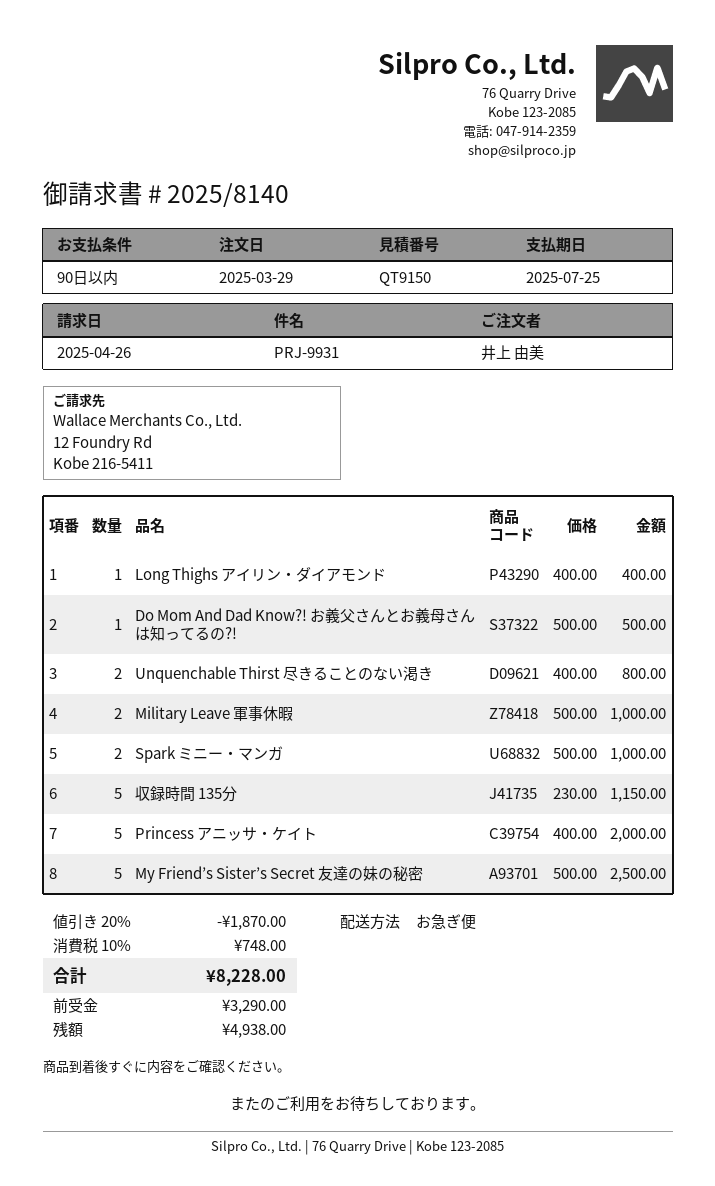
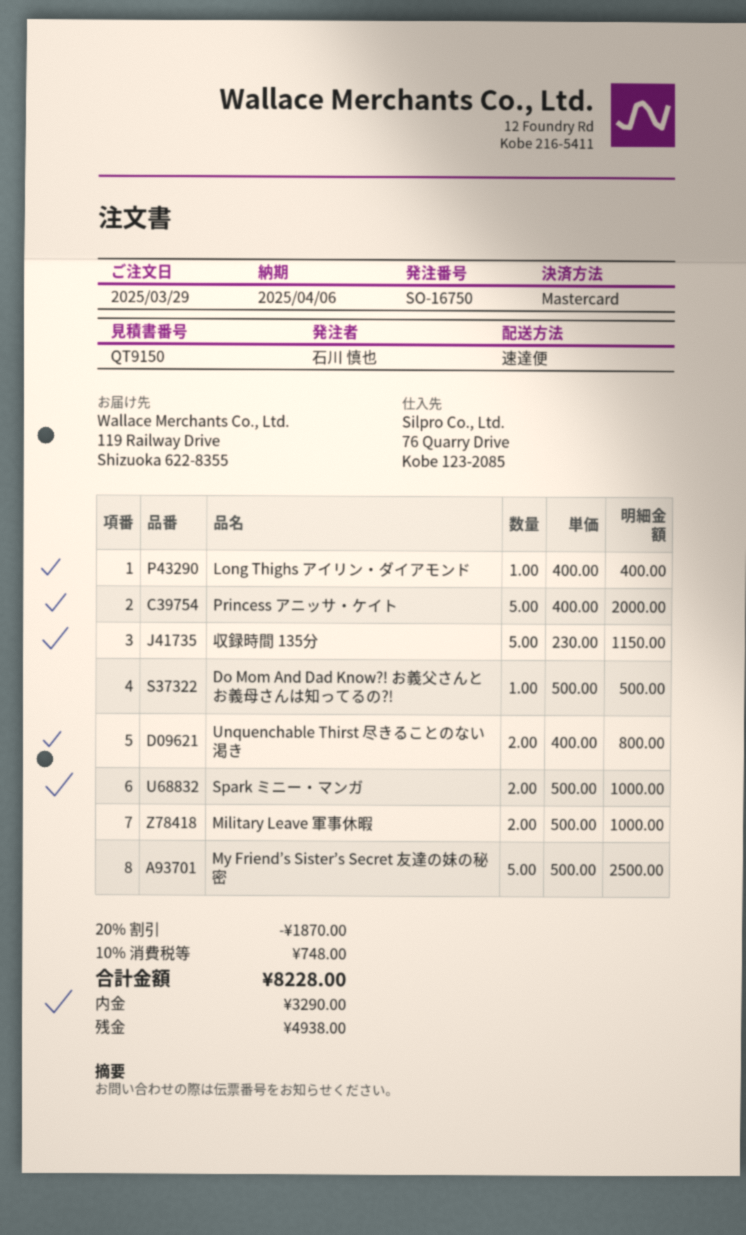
ordered by: 井上 由美 -> 石川 慎也

